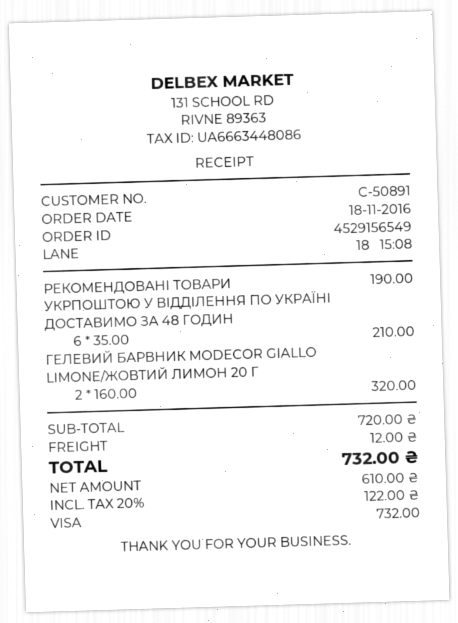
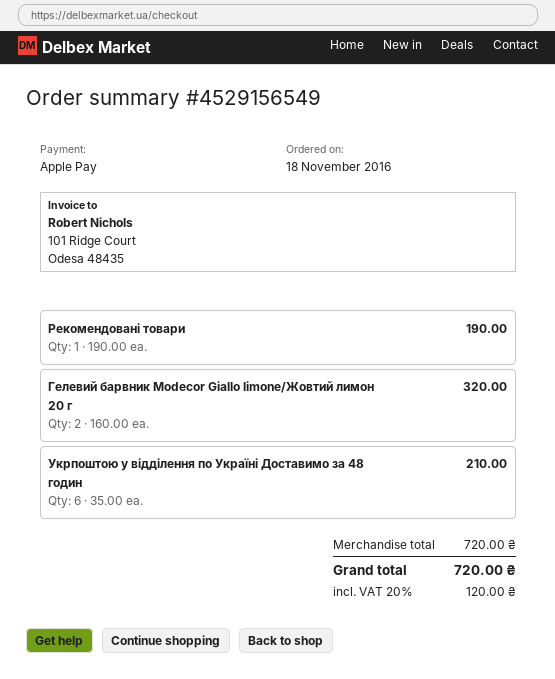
payment method: Visa -> Apple Pay
shipping: 12.00 -> none
tax: 20% = 122.00 -> 20% = 120.00
total: 732.00 -> 720.00

